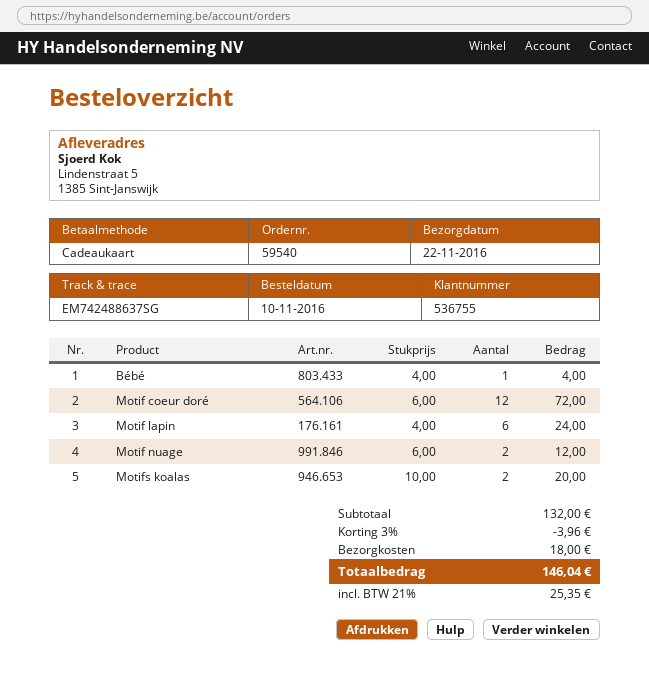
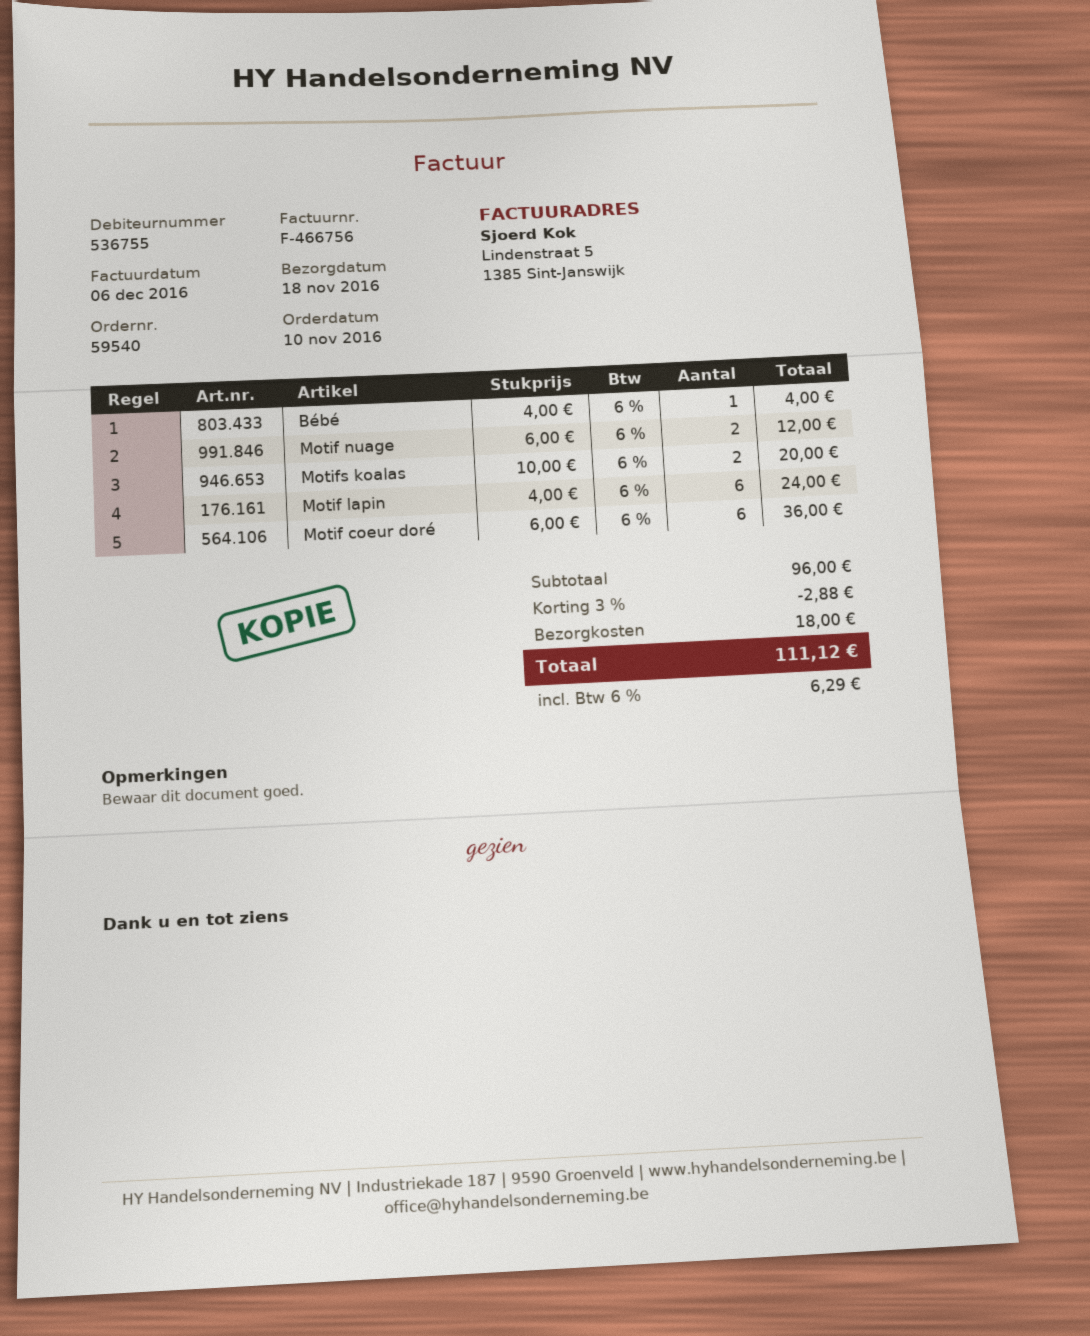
delivery date: 2016-11-22 -> 2016-11-18
Motif coeur doré: 12 x 6.00 = 72.00 -> 6 x 6.00 = 36.00
subtotal: 132.00 -> 96.00
discount: 3% = 3.96 -> 3% = 2.88
tax: 21% = 25.35 -> 6% = 6.29
total: 146.04 -> 111.12

